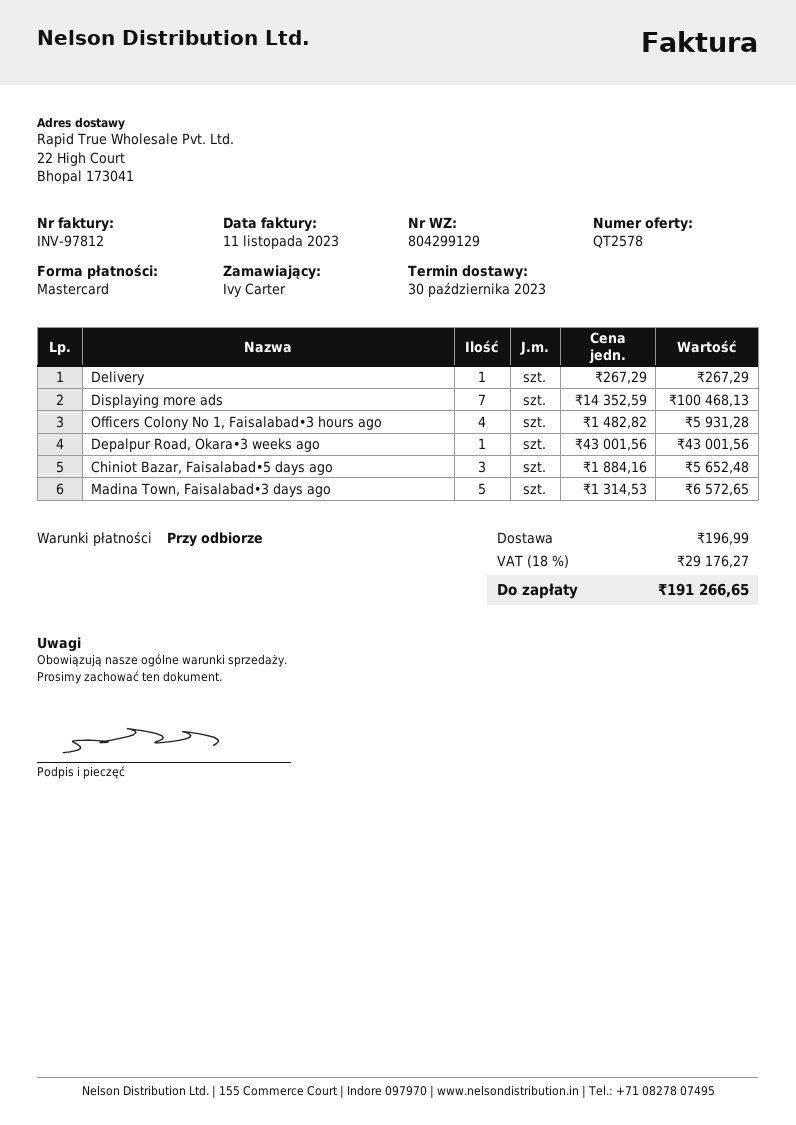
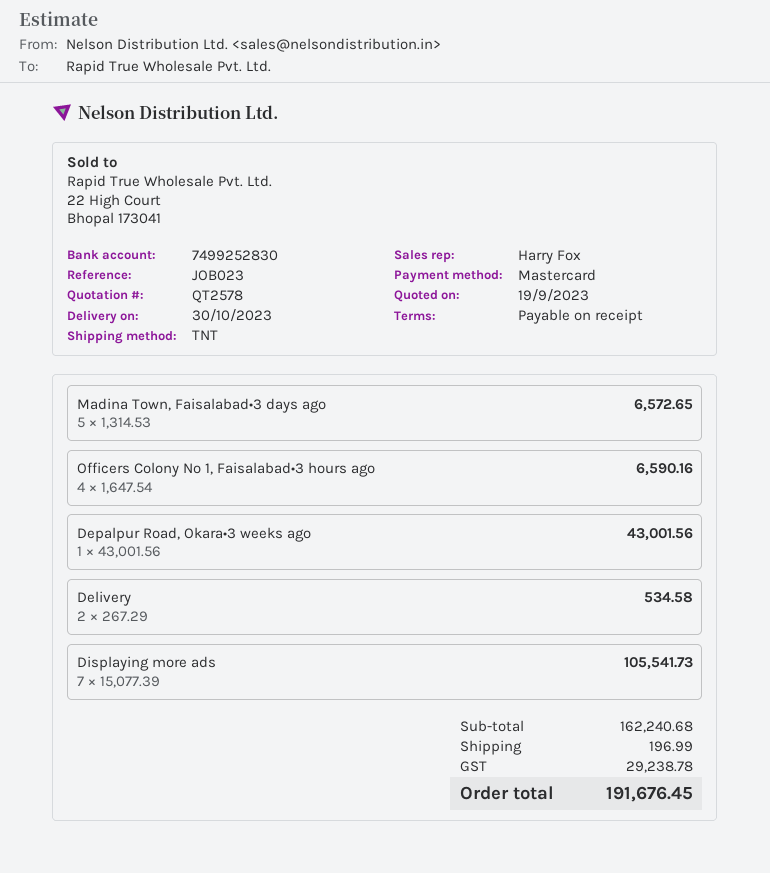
Delivery: 1 x 267.29 = 267.29 -> 2 x 267.29 = 534.58
Displaying more ads: 7 x 14352.59 = 100468.13 -> 7 x 15077.39 = 105541.73
Officers Colony No 1, Faisalabad•3 hours ago: 4 x 1482.82 = 5931.28 -> 4 x 1647.54 = 6590.16
Chiniot Bazar, Faisalabad•5 days ago: 3 x 1884.16 = 5652.48 -> none
tax: 29176.27 -> 29238.78
total: 191266.65 -> 191676.45

